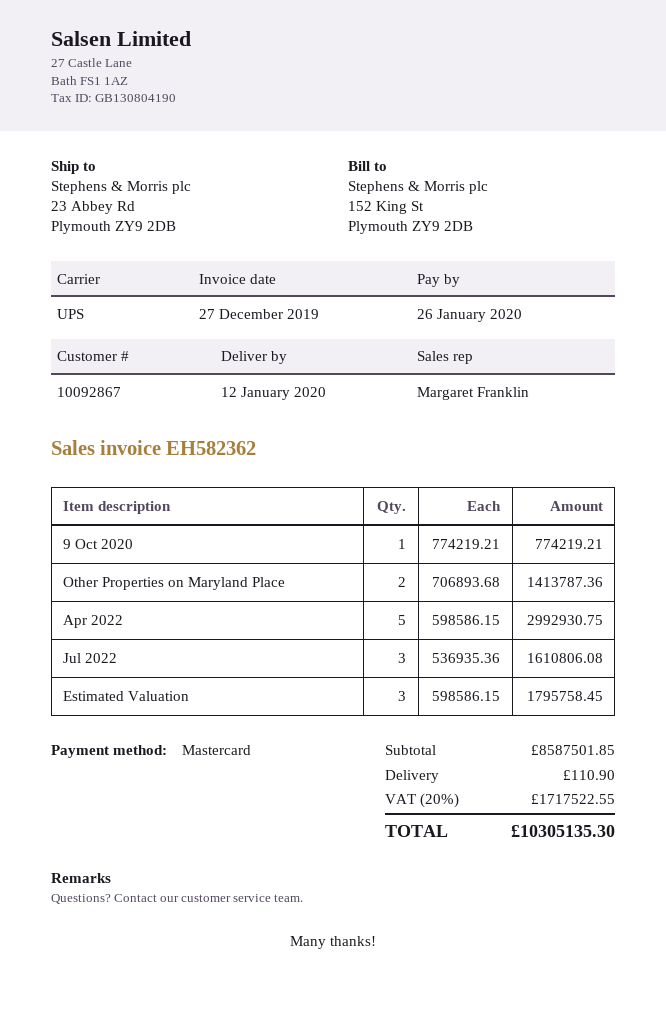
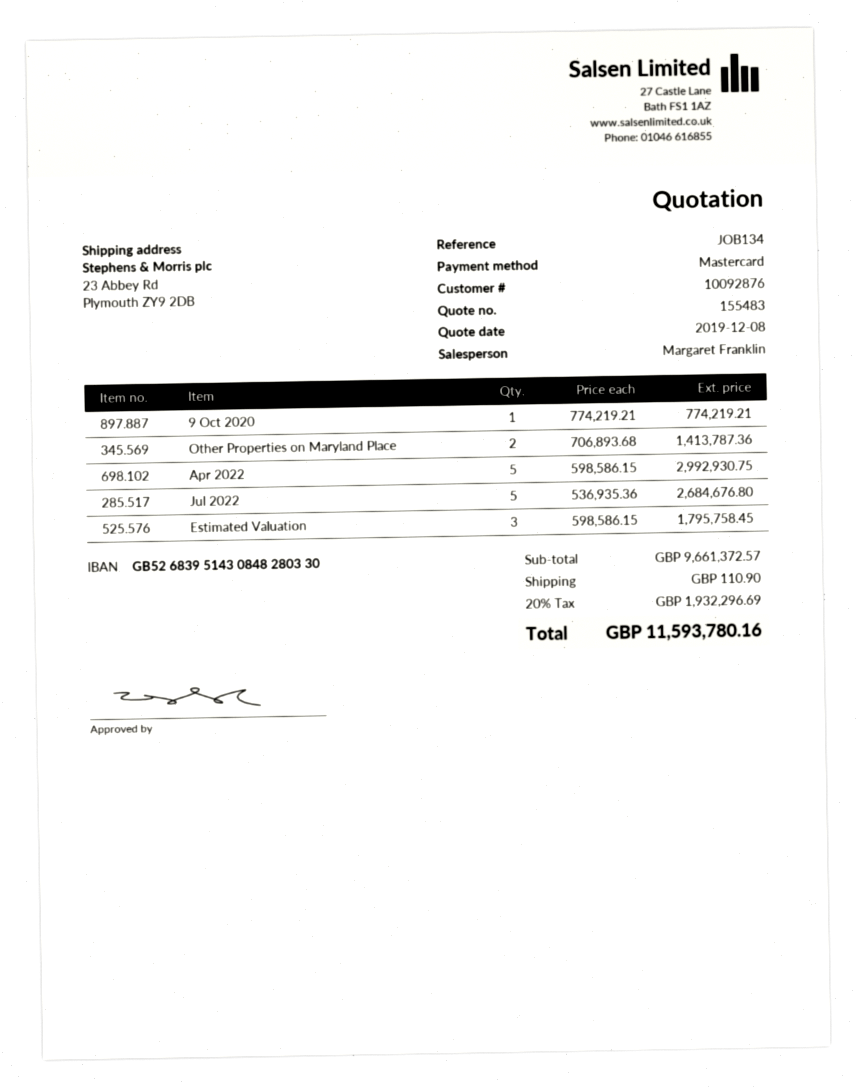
customer number: 10092867 -> 10092876
Jul 2022: 3 x 536935.36 = 1610806.08 -> 5 x 536935.36 = 2684676.80
subtotal: 8587501.85 -> 9661372.57
tax: 20% = 1717522.55 -> 20% = 1932296.69
total: 10305135.30 -> 11593780.16

